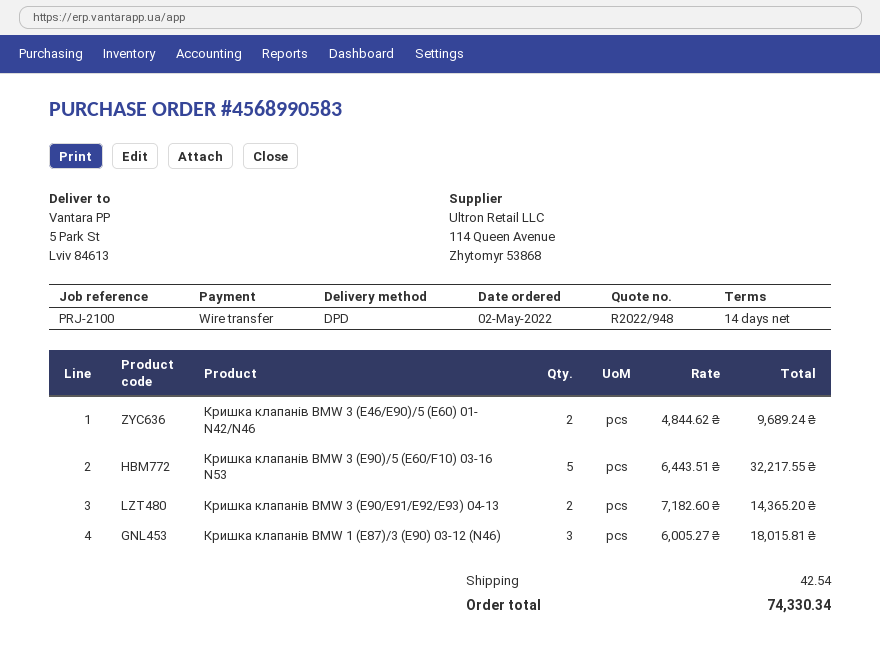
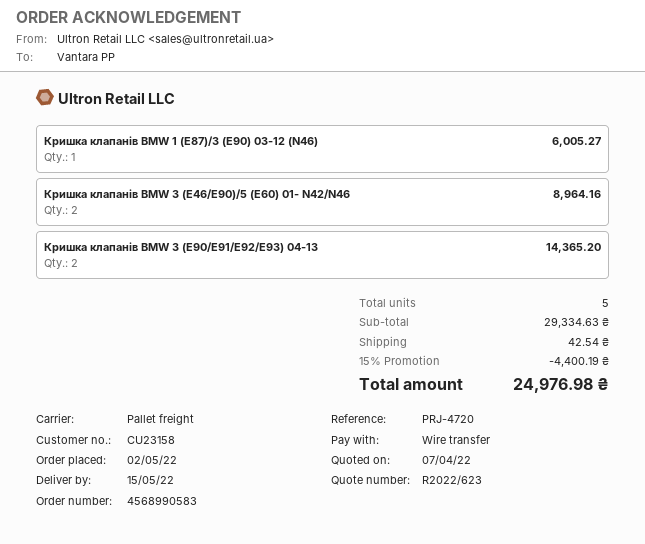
quote number: R2022/948 -> R2022/623
reference: PRJ-2100 -> PRJ-4720
shipping method: DPD -> pallet freight
Кришка клапанів BMW 3 (E46/E90)/5 (E60) 01- N42/N46: 2 for 9689.24 -> 2 for 8964.16
Кришка клапанів BMW 3 (E90)/5 (E60/F10) 03-16 N53: 5 for 32217.55 -> none
Кришка клапанів BMW 1 (E87)/3 (E90) 03-12 (N46): 3 for 18015.81 -> 1 for 6005.27
discount: none -> 15% = 4400.19
total: 74330.34 -> 24976.98

